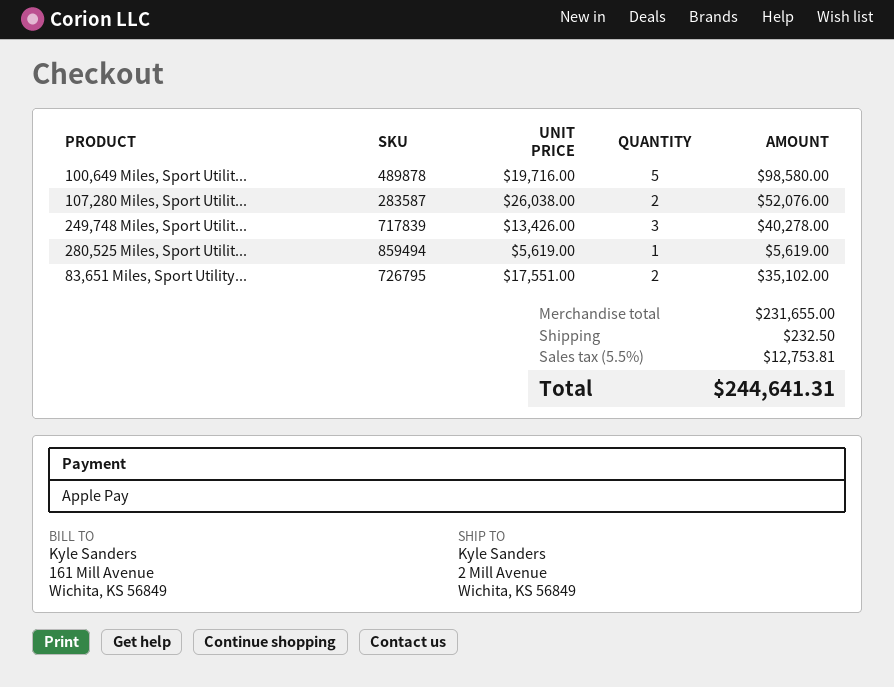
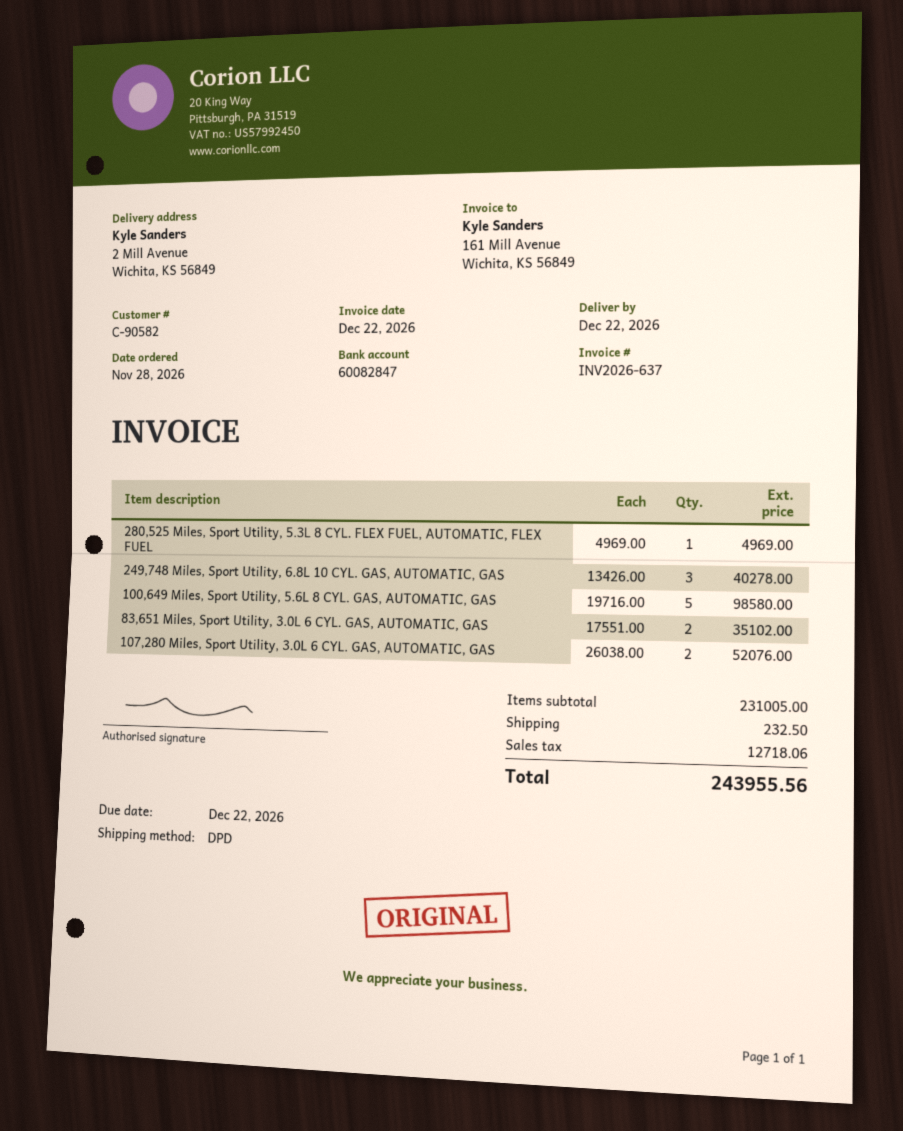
280,525 Miles, Sport Utilit...: 1 x 5619.00 = 5619.00 -> 1 x 4969.00 = 4969.00
subtotal: 231655.00 -> 231005.00
tax: 12753.81 -> 12718.06
total: 244641.31 -> 243955.56

